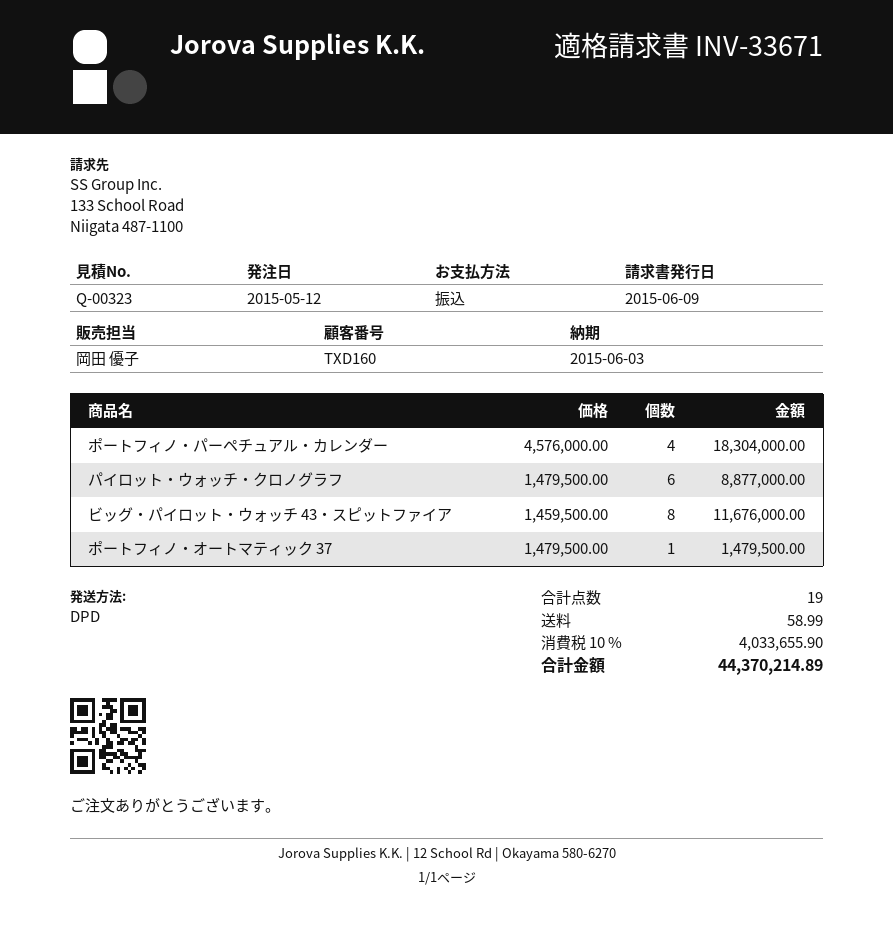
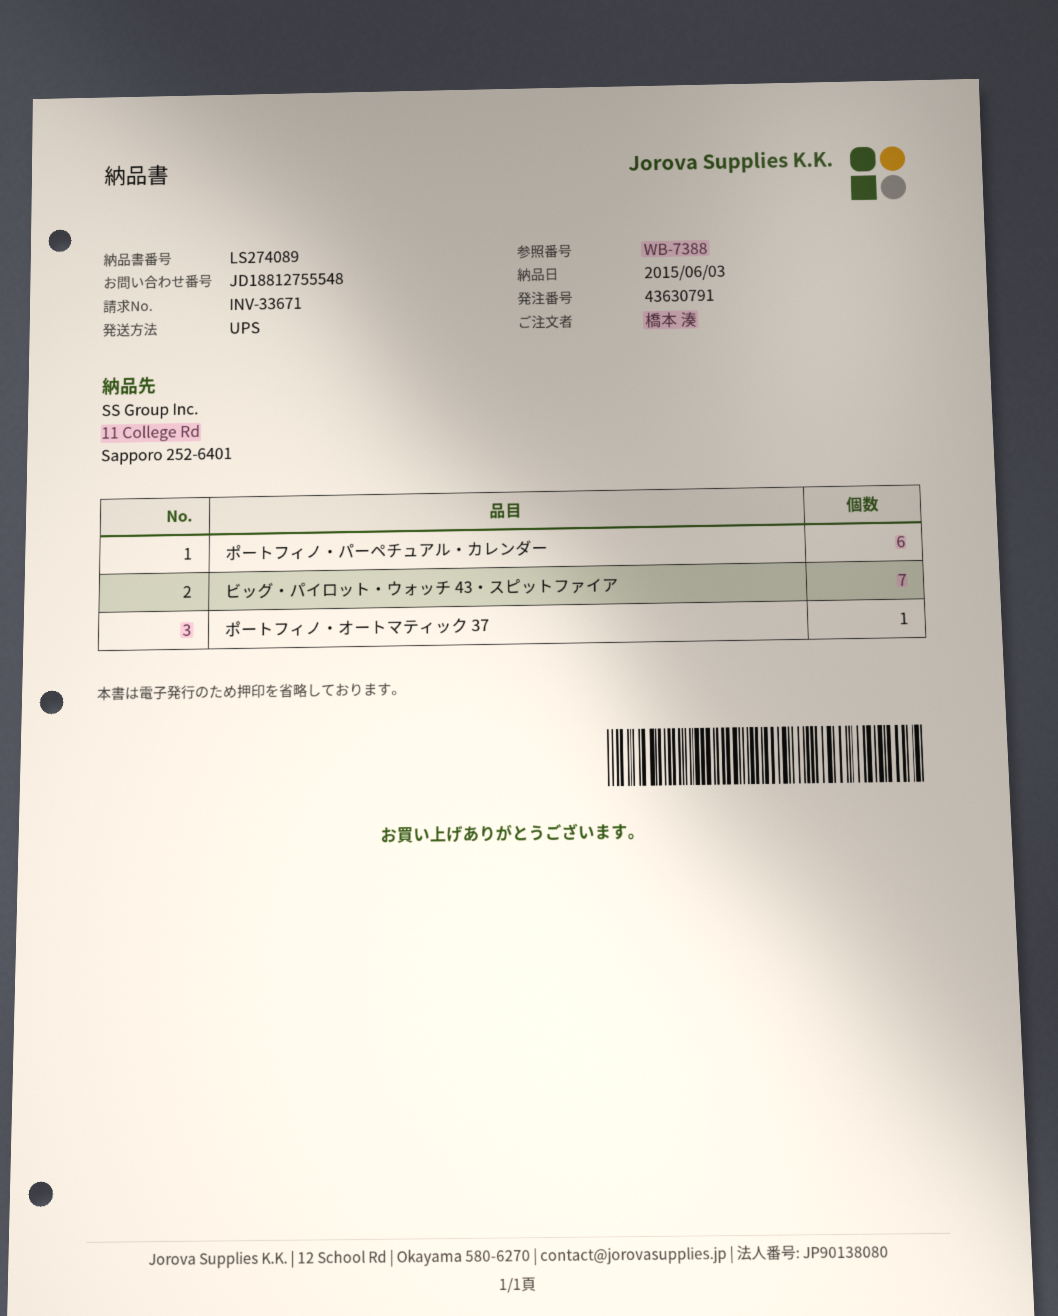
shipping method: DPD -> UPS
ポートフィノ・パーペチュアル・カレンダー: 4 -> 6
パイロット・ウォッチ・クロノグラフ: 6 -> none
ビッグ・パイロット・ウォッチ 43・スピットファイア: 8 -> 7

